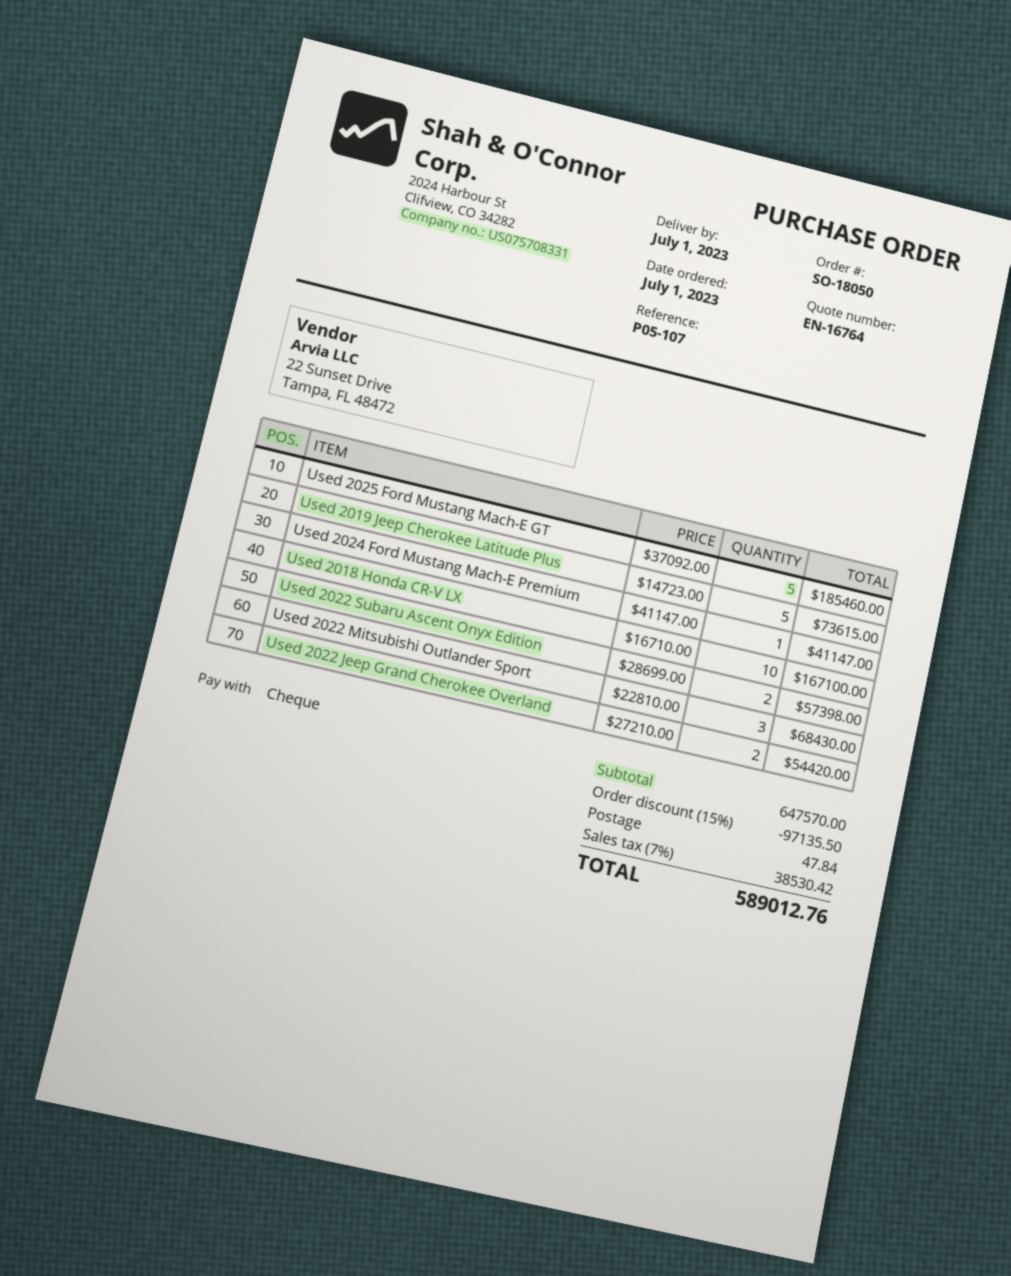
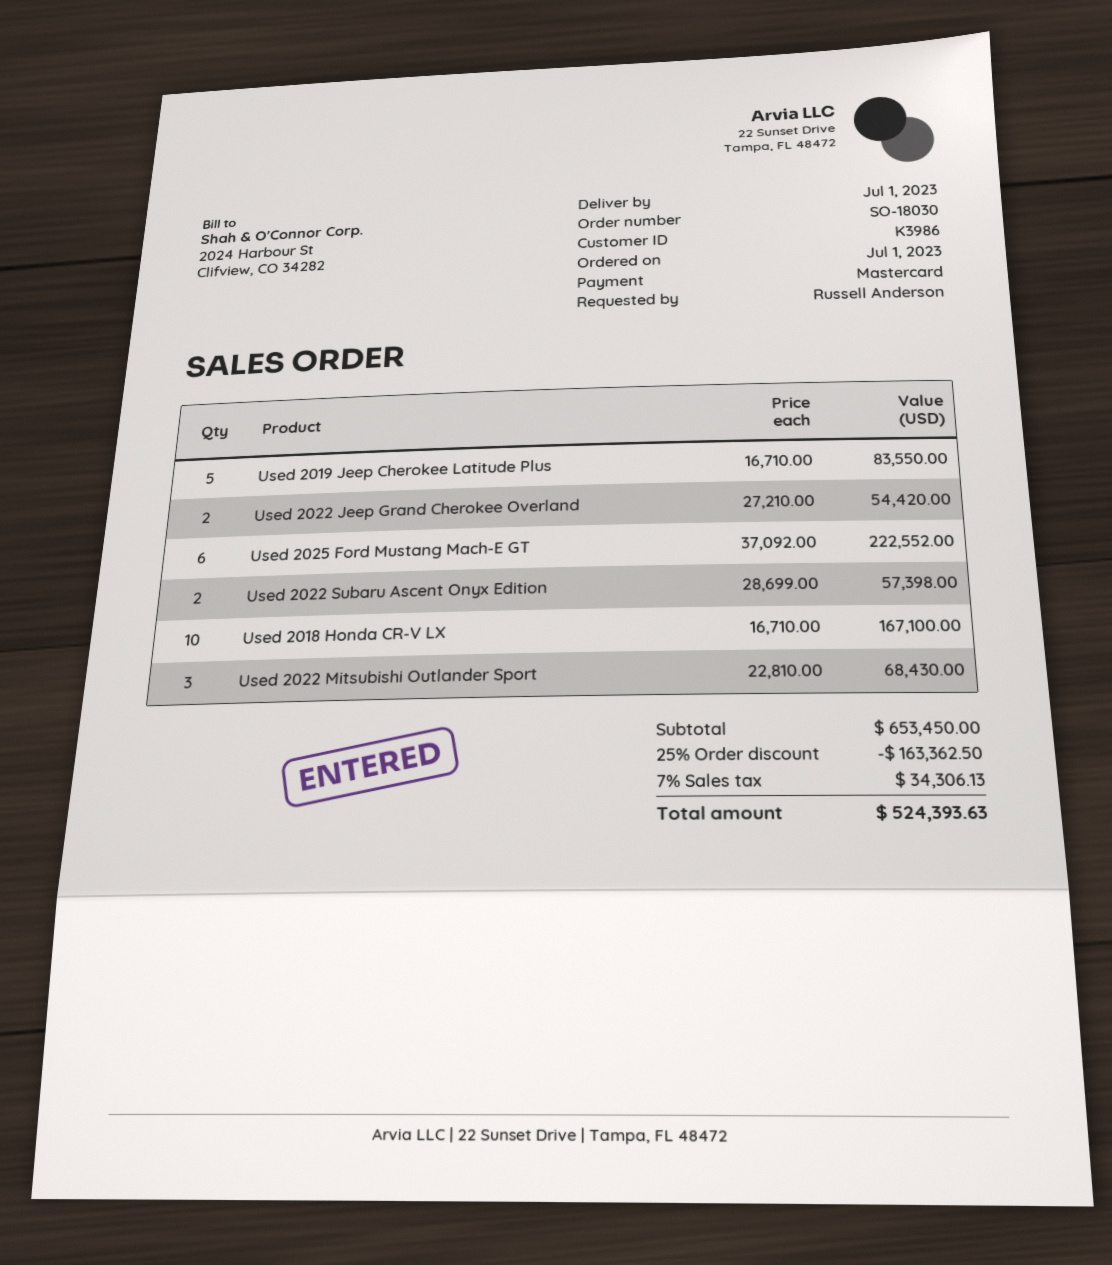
order number: SO-18050 -> SO-18030
payment method: cheque -> Mastercard
Used 2025 Ford Mustang Mach-E GT: 5 x 37092.00 = 185460.00 -> 6 x 37092.00 = 222552.00
Used 2019 Jeep Cherokee Latitude Plus: 5 x 14723.00 = 73615.00 -> 5 x 16710.00 = 83550.00
Used 2024 Ford Mustang Mach-E Premium: 1 x 41147.00 = 41147.00 -> none
subtotal: 647570.00 -> 653450.00
discount: 15% = 97135.50 -> 25% = 163362.50
shipping: 47.84 -> none
tax: 7% = 38530.42 -> 7% = 34306.13
total: 589012.76 -> 524393.63

